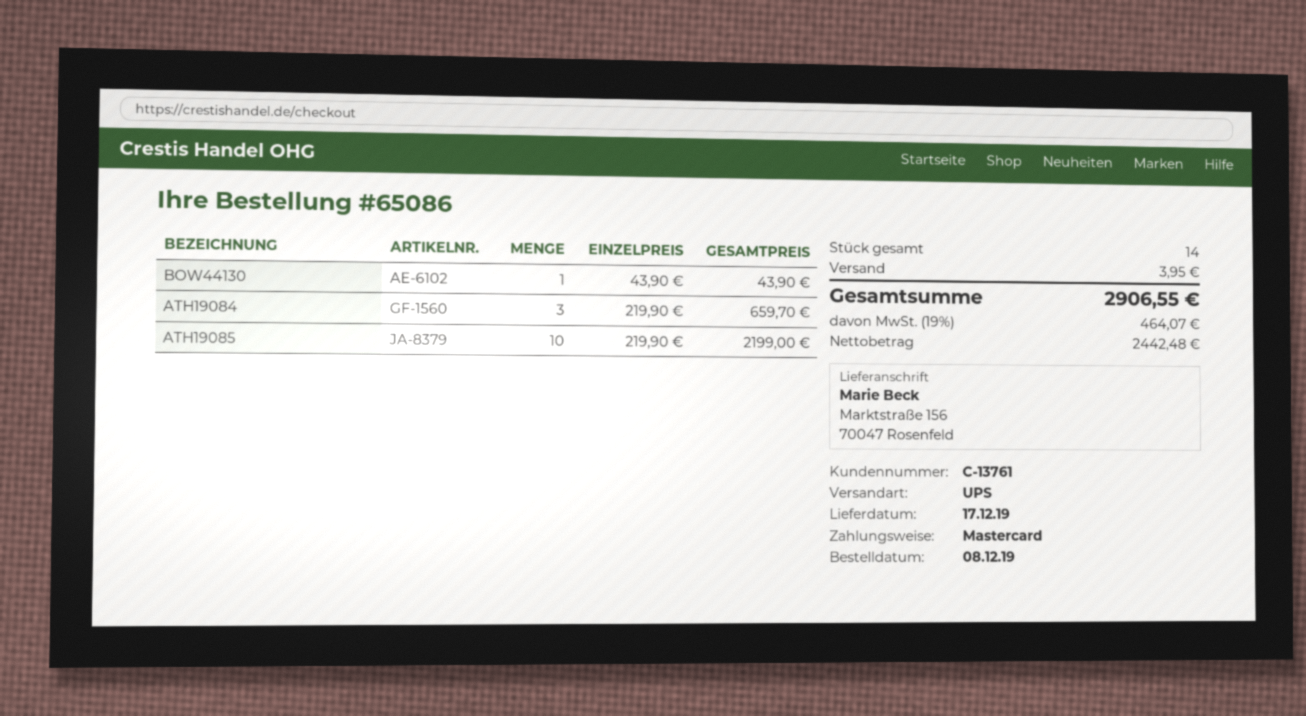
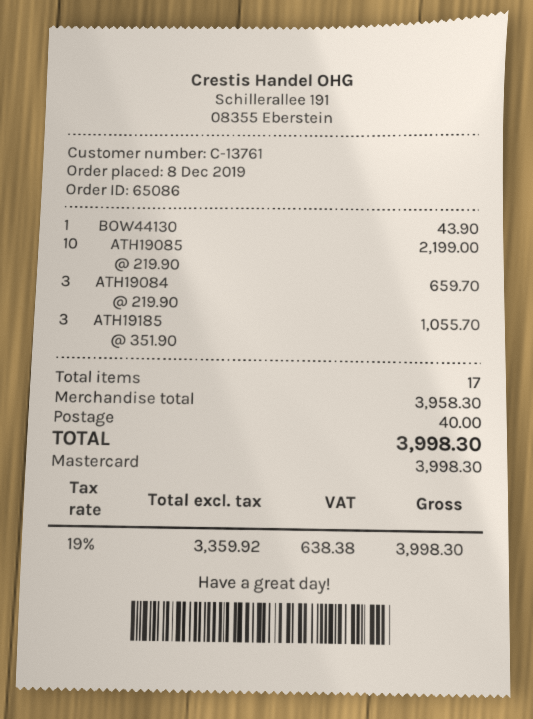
ATH19185: none -> 3 x 351.90 = 1055.70
total quantity: 14 -> 17
shipping: 3.95 -> 40.00
net: 2442.48 -> 3359.92
tax: 19% = 464.07 -> 19% = 638.38
total: 2906.55 -> 3998.30

